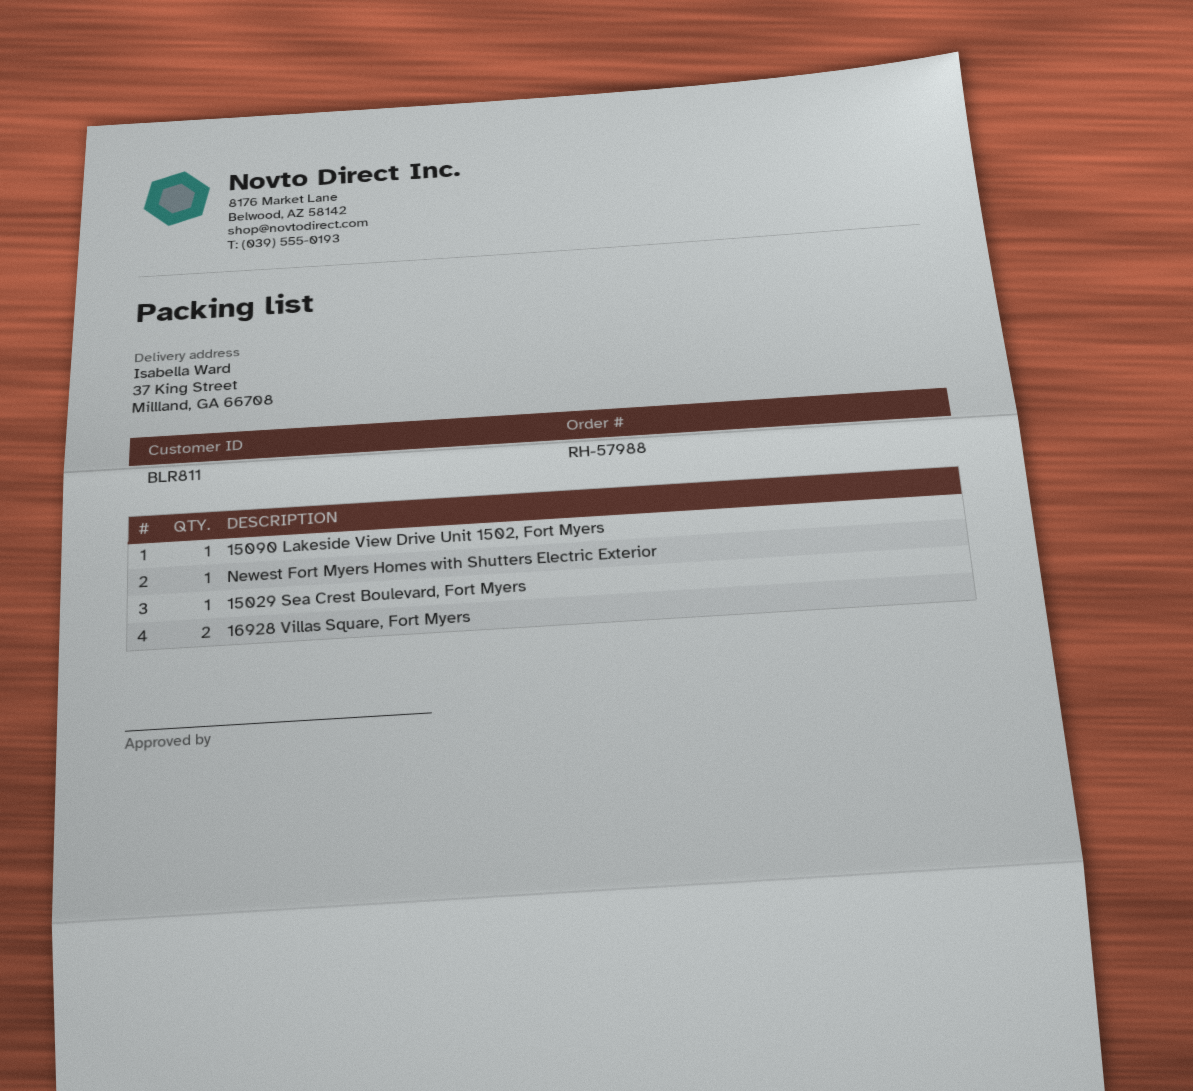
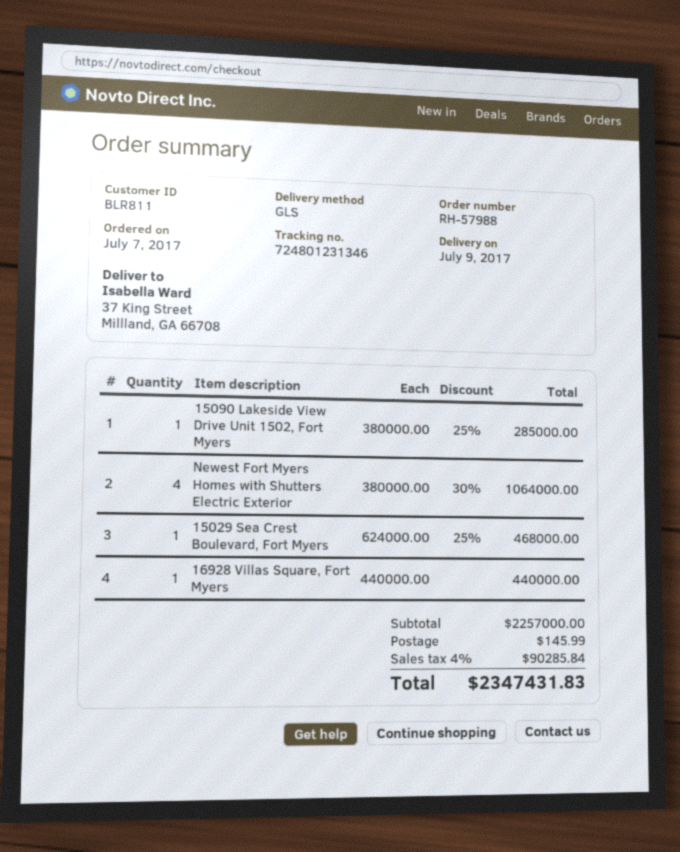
Newest Fort Myers Homes with Shutters Electric Exterior: 1 -> 4
16928 Villas Square, Fort Myers: 2 -> 1

